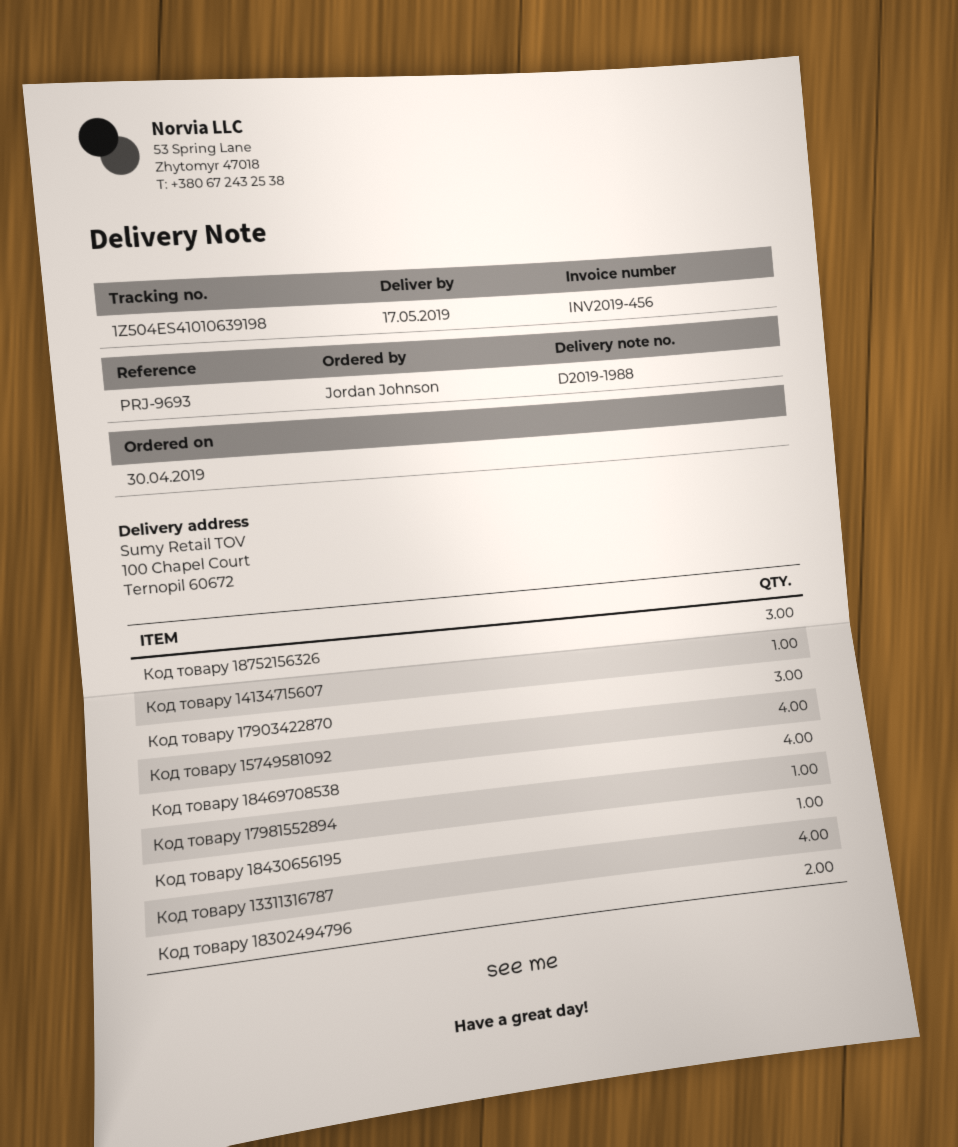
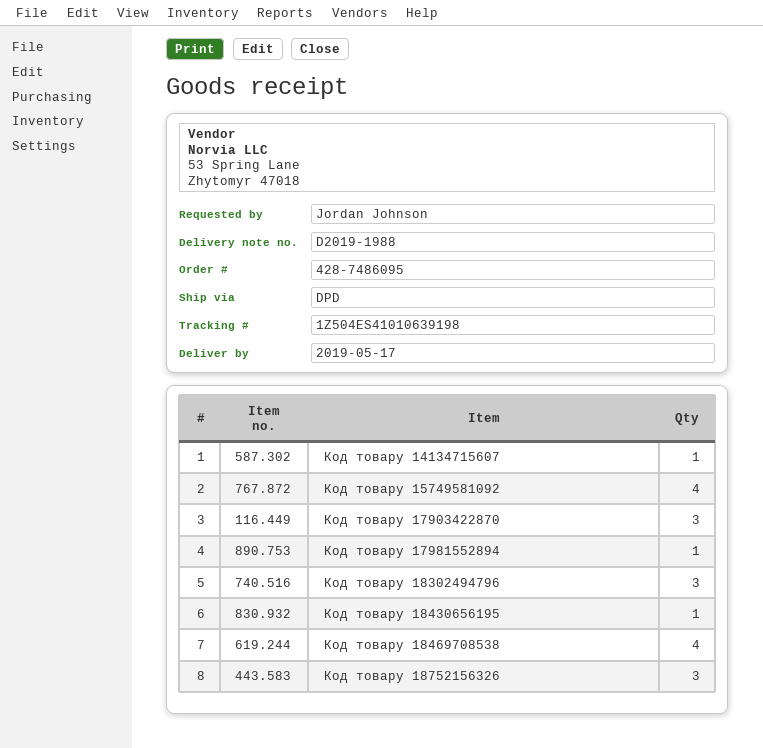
Код товару 13311316787: 4 -> none
Код товару 18302494796: 2 -> 3

